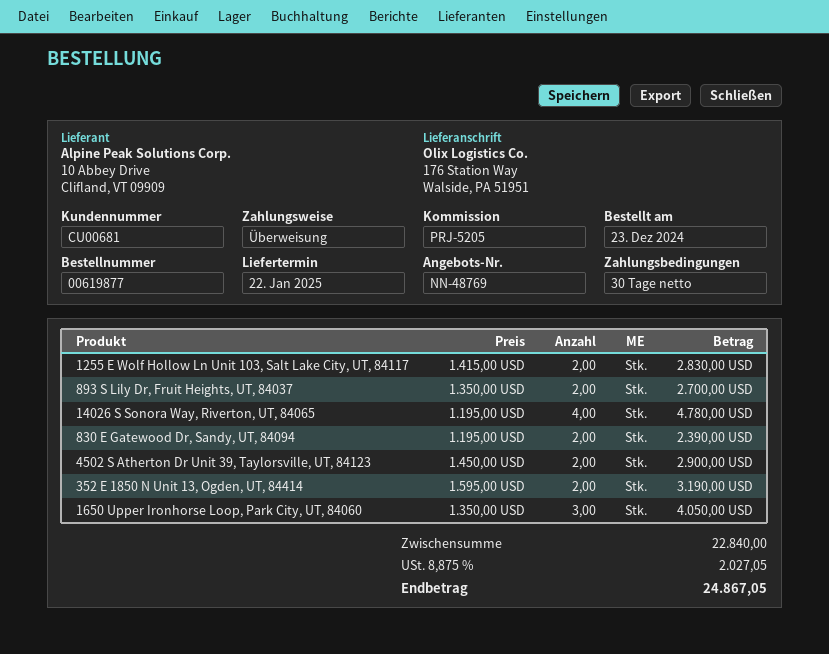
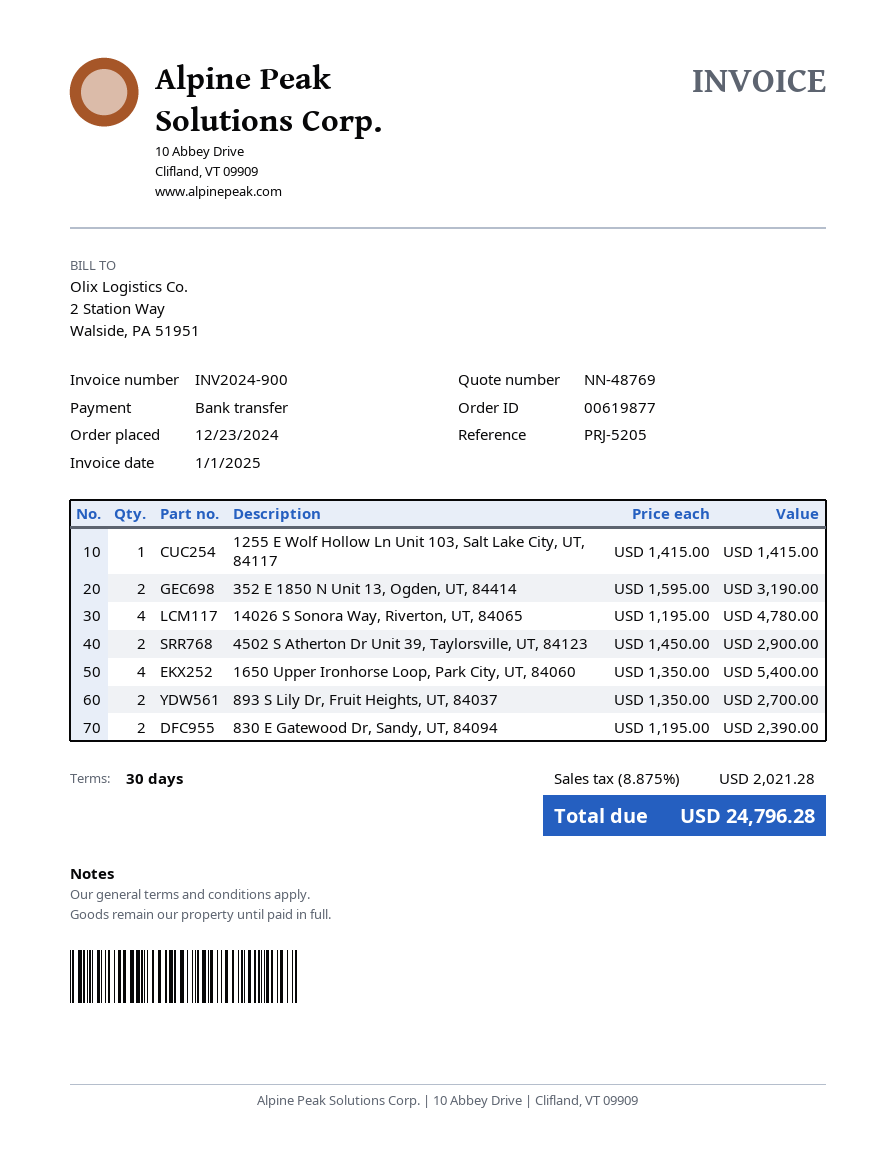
1255 E Wolf Hollow Ln Unit 103, Salt Lake City, UT, 84117: 2 x 1415.00 = 2830.00 -> 1 x 1415.00 = 1415.00
1650 Upper Ironhorse Loop, Park City, UT, 84060: 3 x 1350.00 = 4050.00 -> 4 x 1350.00 = 5400.00
tax: 8.875% = 2027.05 -> 8.875% = 2021.28
total: 24867.05 -> 24796.28

